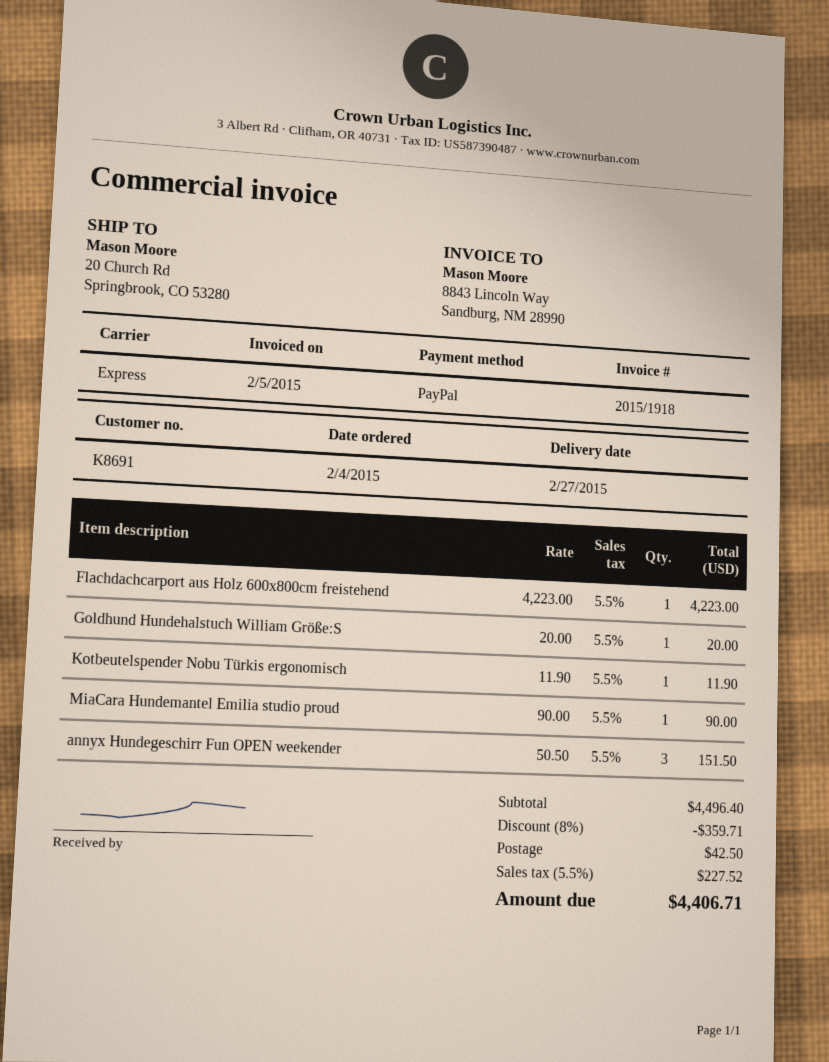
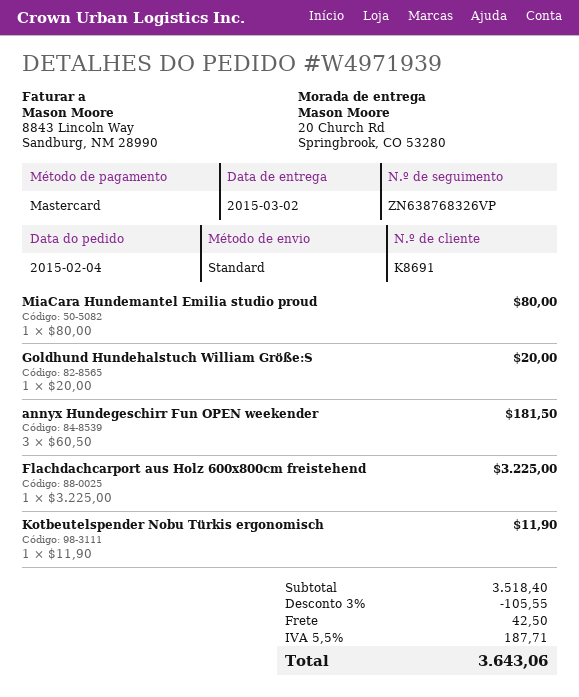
delivery date: 2015-02-27 -> 2015-03-02
payment method: PayPal -> Mastercard
shipping method: express -> standard
Flachdachcarport aus Holz 600x800cm freistehend: 1 x 4223.00 = 4223.00 -> 1 x 3225.00 = 3225.00
MiaCara Hundemantel Emilia studio proud: 1 x 90.00 = 90.00 -> 1 x 80.00 = 80.00
annyx Hundegeschirr Fun OPEN weekender: 3 x 50.50 = 151.50 -> 3 x 60.50 = 181.50
subtotal: 4496.40 -> 3518.40
discount: 8% = 359.71 -> 3% = 105.55
tax: 5.5% = 227.52 -> 5.5% = 187.71
total: 4406.71 -> 3643.06

